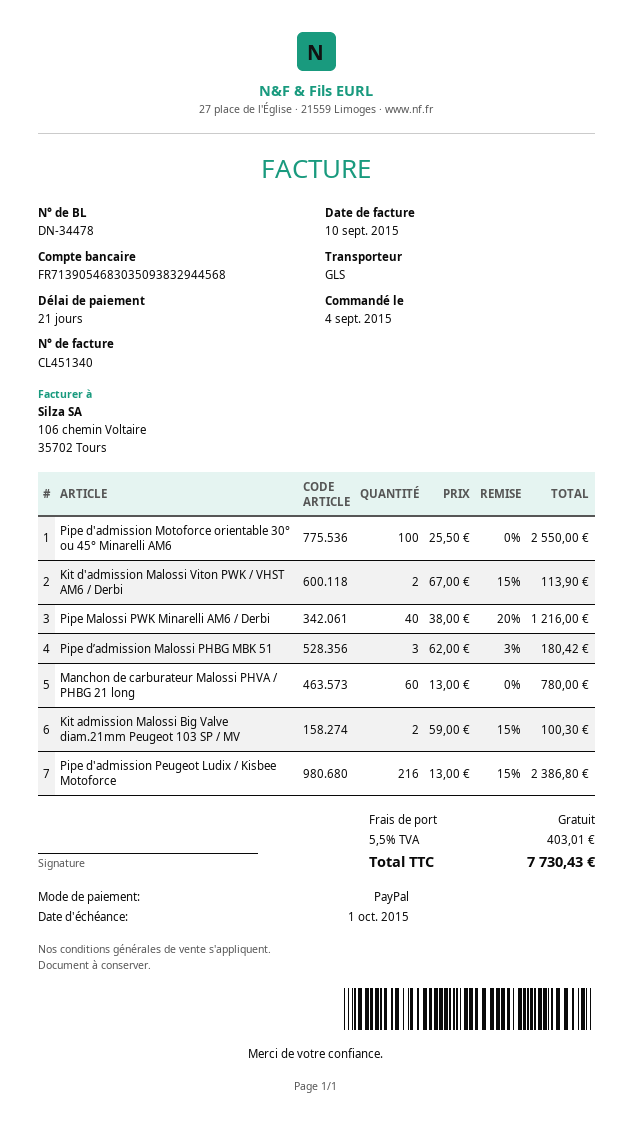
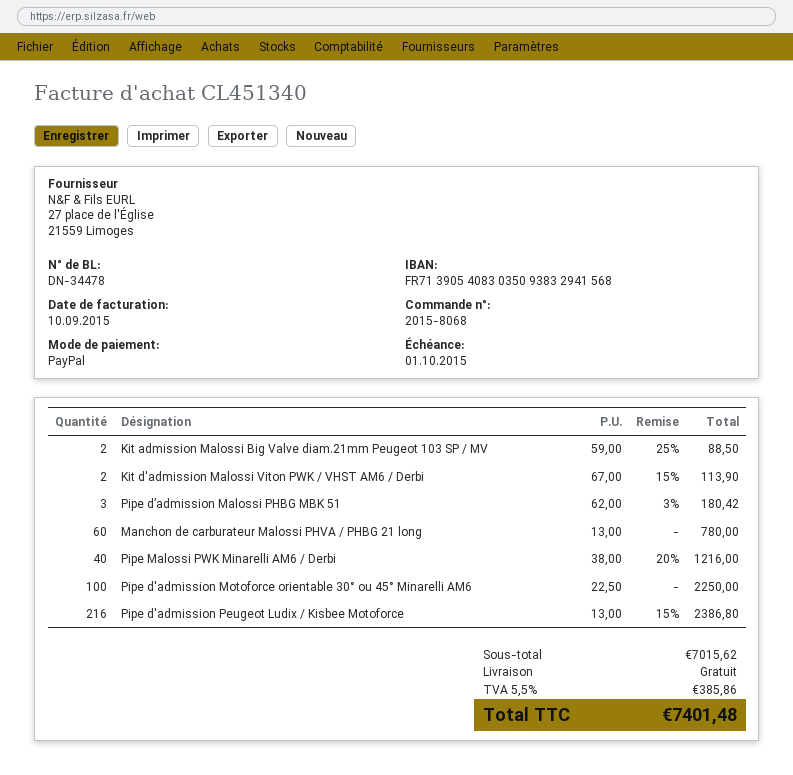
bank account: FR7139054683035093832944568 -> FR7139054083035093832941568
Pipe d'admission Motoforce orientable 30° ou 45° Minarelli AM6: 100 x 25.50 = 2550.00 -> 100 x 22.50 = 2250.00
Kit admission Malossi Big Valve diam.21mm Peugeot 103 SP / MV: 2 x 59.00 - 15% = 100.30 -> 2 x 59.00 - 25% = 88.50
tax: 5.5% = 403.01 -> 5.5% = 385.86
total: 7730.43 -> 7401.48

